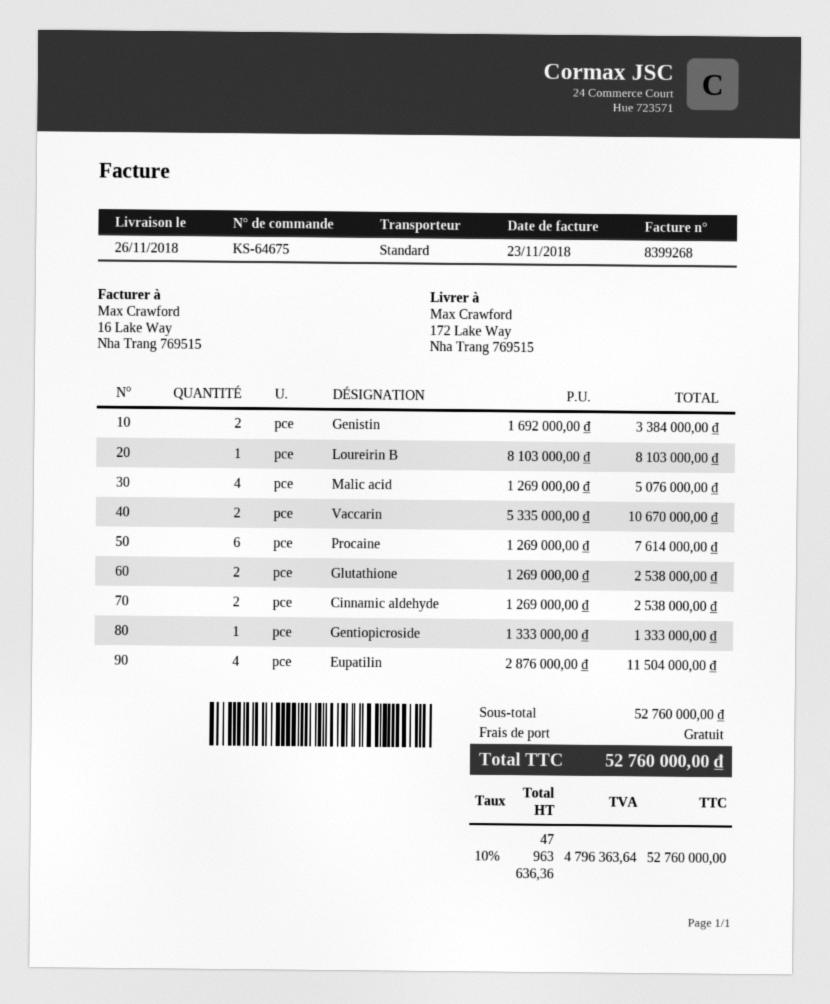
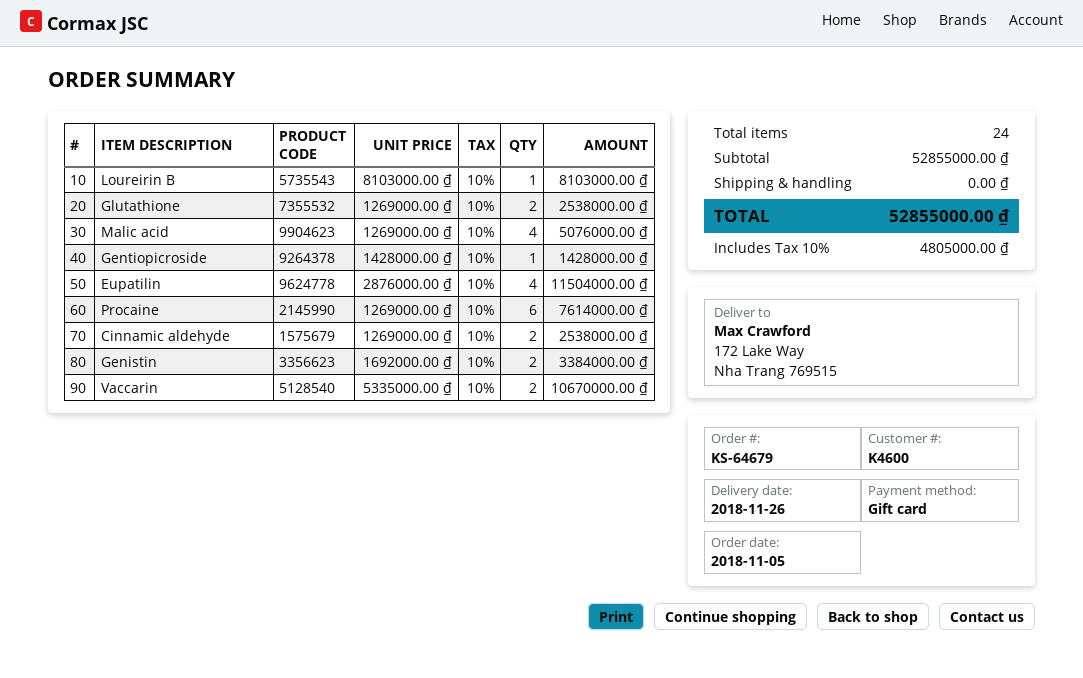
order number: KS-64675 -> KS-64679
Gentiopicroside: 1 x 1333000.00 = 1333000.00 -> 1 x 1428000.00 = 1428000.00
subtotal: 52760000.00 -> 52855000.00
tax: 10% = 4796363.64 -> 10% = 4805000.00
total: 52760000.00 -> 52855000.00

